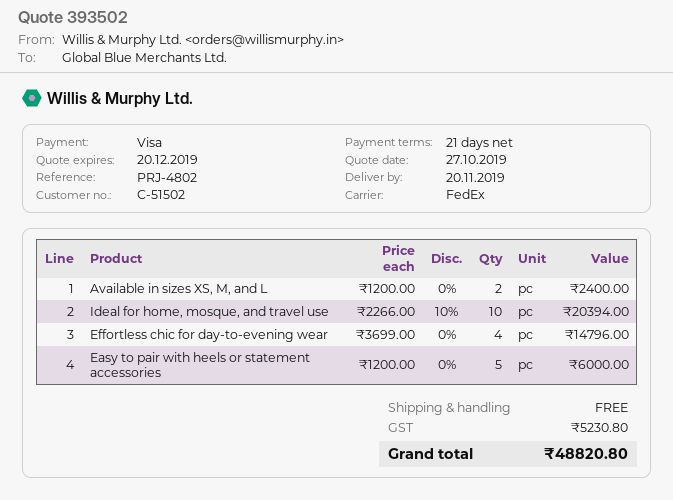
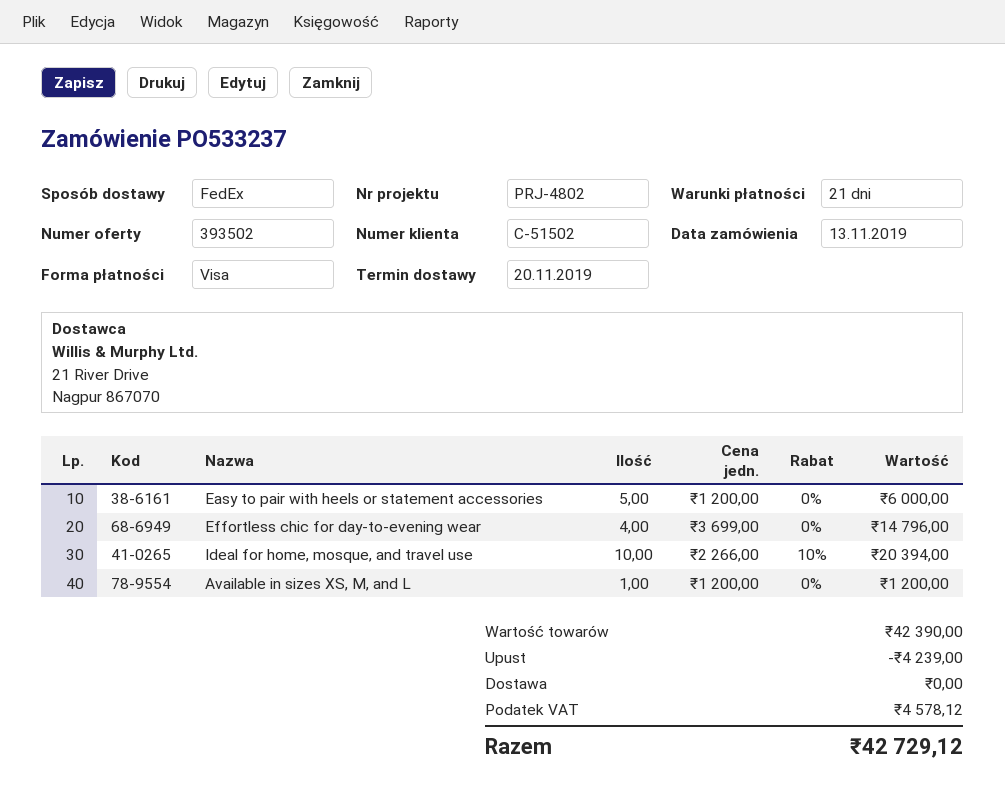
Available in sizes XS, M, and L: 2 x 1200.00 = 2400.00 -> 1 x 1200.00 = 1200.00
discount: none -> 4239.00
tax: 5230.80 -> 4578.12
total: 48820.80 -> 42729.12

